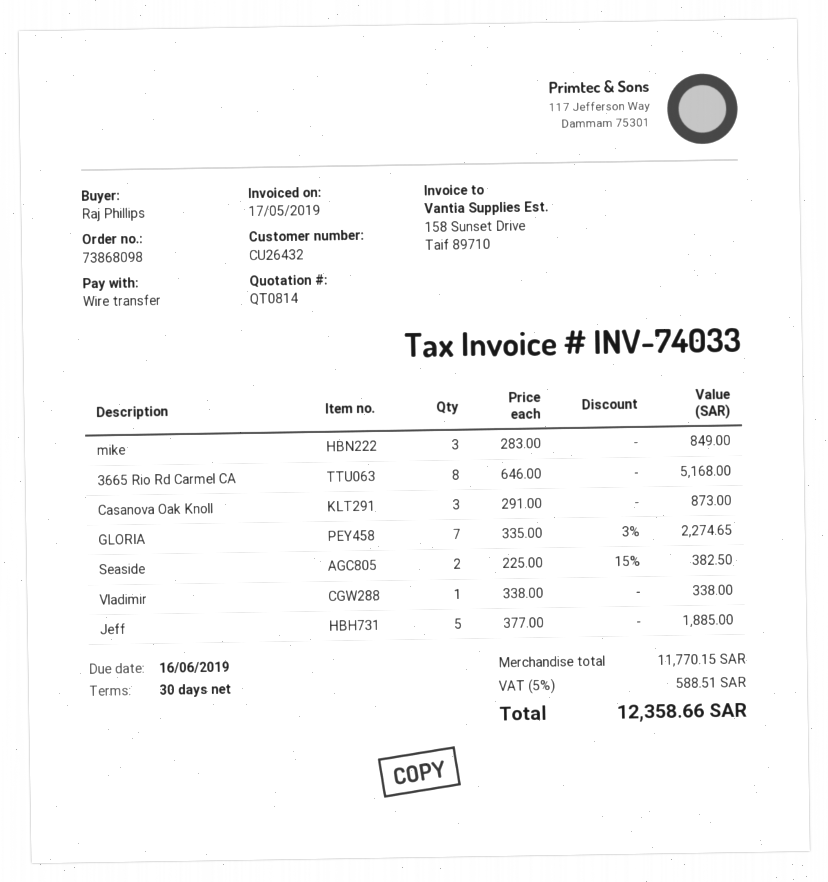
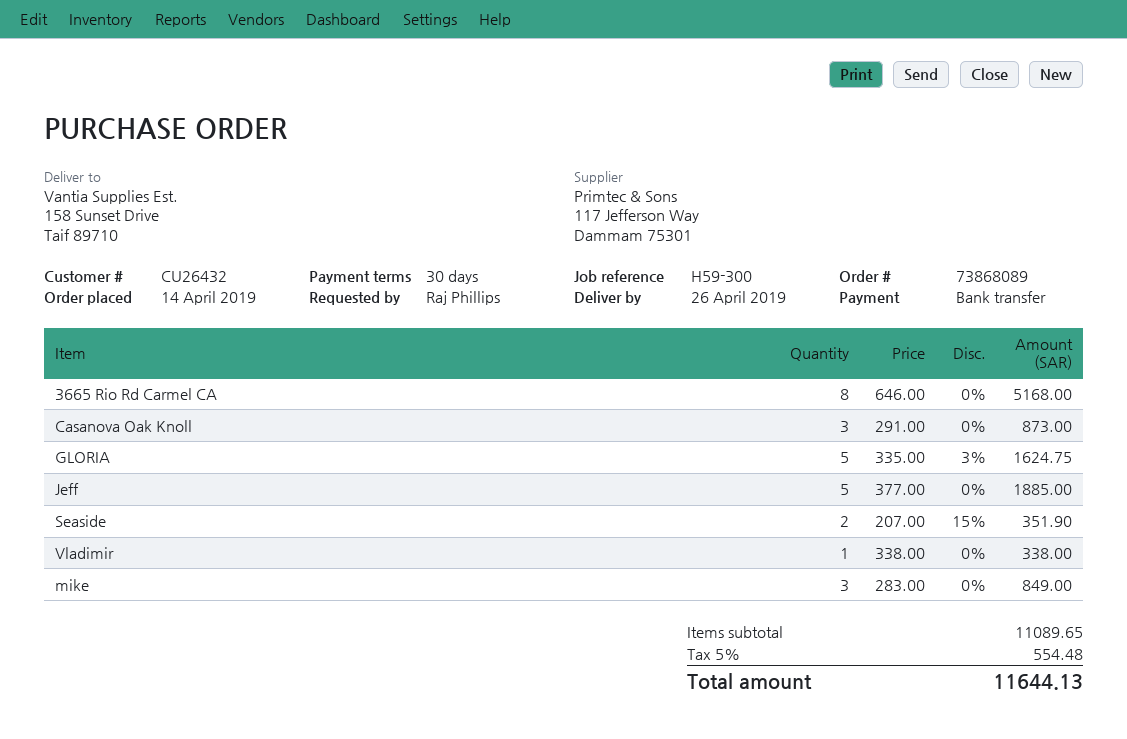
order number: 73868098 -> 73868089
GLORIA: 7 x 335.00 - 3% = 2274.65 -> 5 x 335.00 - 3% = 1624.75
Seaside: 2 x 225.00 - 15% = 382.50 -> 2 x 207.00 - 15% = 351.90
subtotal: 11770.15 -> 11089.65
tax: 5% = 588.51 -> 5% = 554.48
total: 12358.66 -> 11644.13

